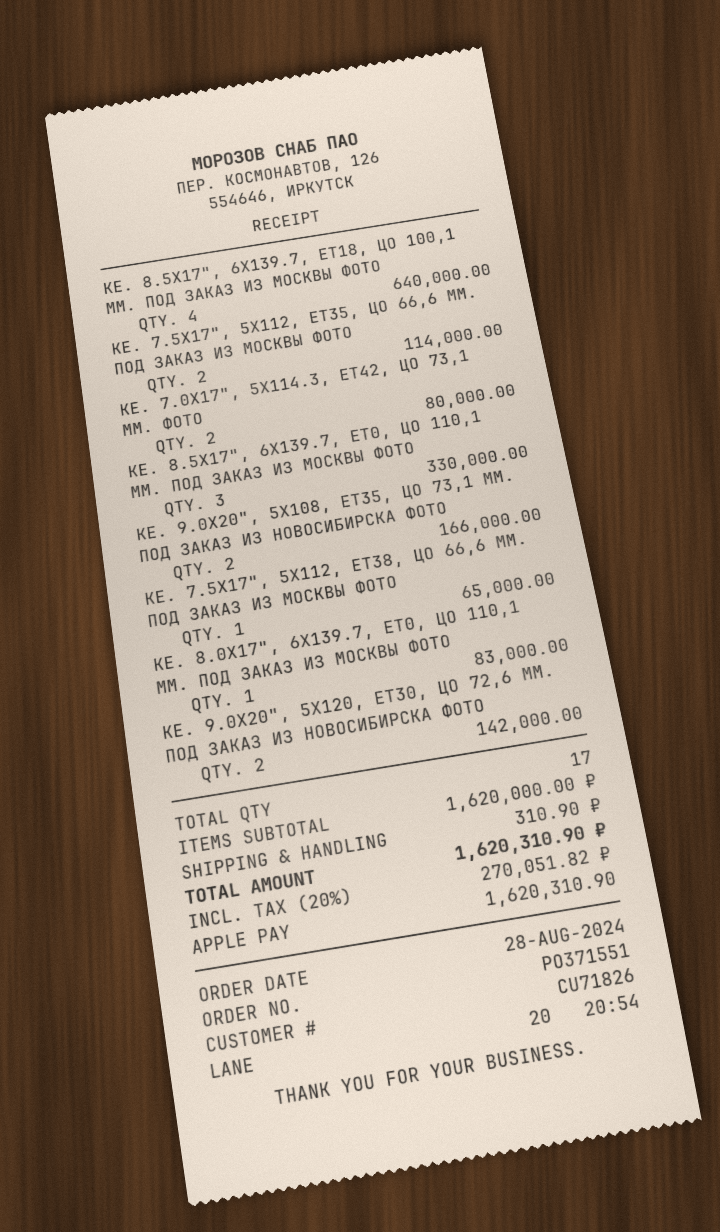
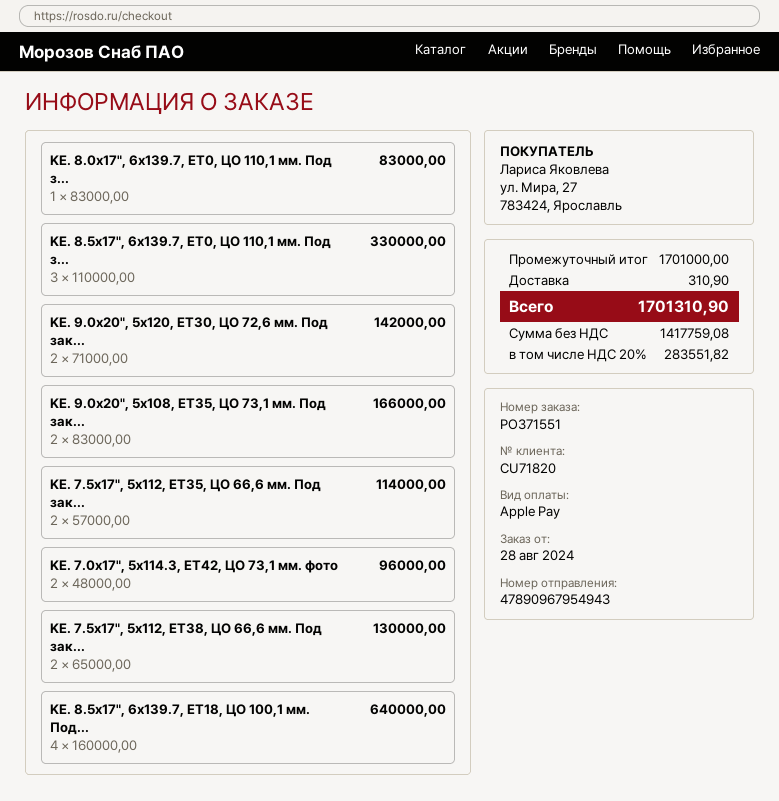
customer number: CU71826 -> CU71820
KE. 7.0X17", 5X114.3, ET42, ЦО 73,1 ММ. ФОТО: 2 for 80000.00 -> 2 for 96000.00
KE. 7.5X17", 5X112, ET38, ЦО 66,6 ММ. ПОД ЗАКАЗ ИЗ МОСКВЫ ФОТО: 1 for 65000.00 -> 2 for 130000.00
subtotal: 1620000.00 -> 1701000.00
tax: 20% = 270051.82 -> 20% = 283551.82
total: 1620310.90 -> 1701310.90

